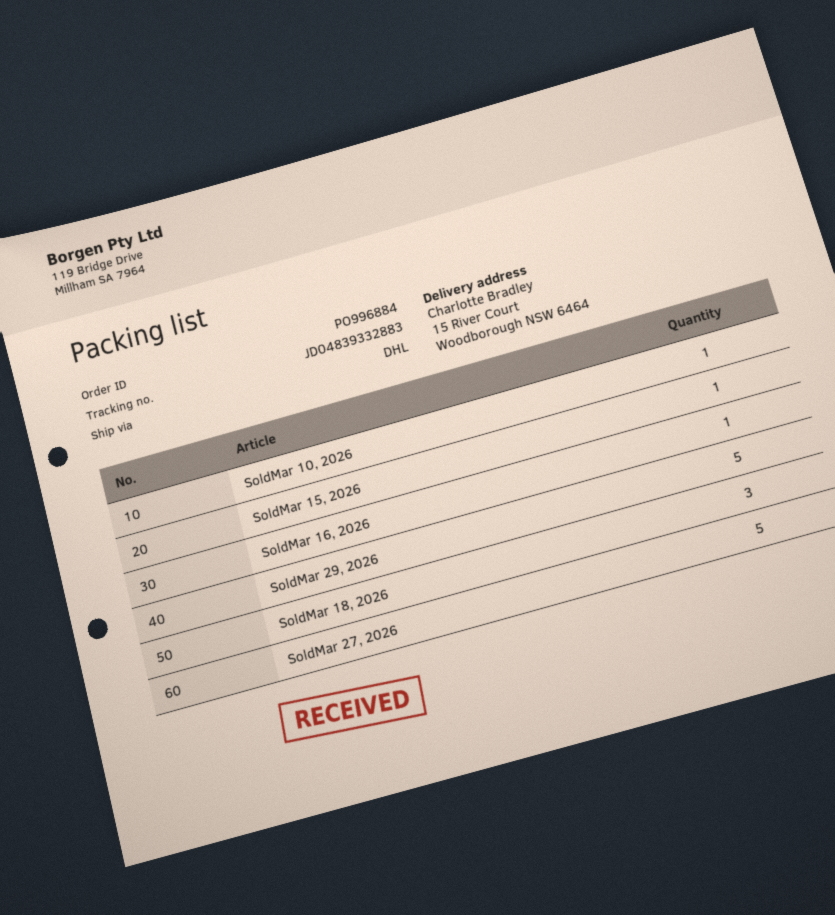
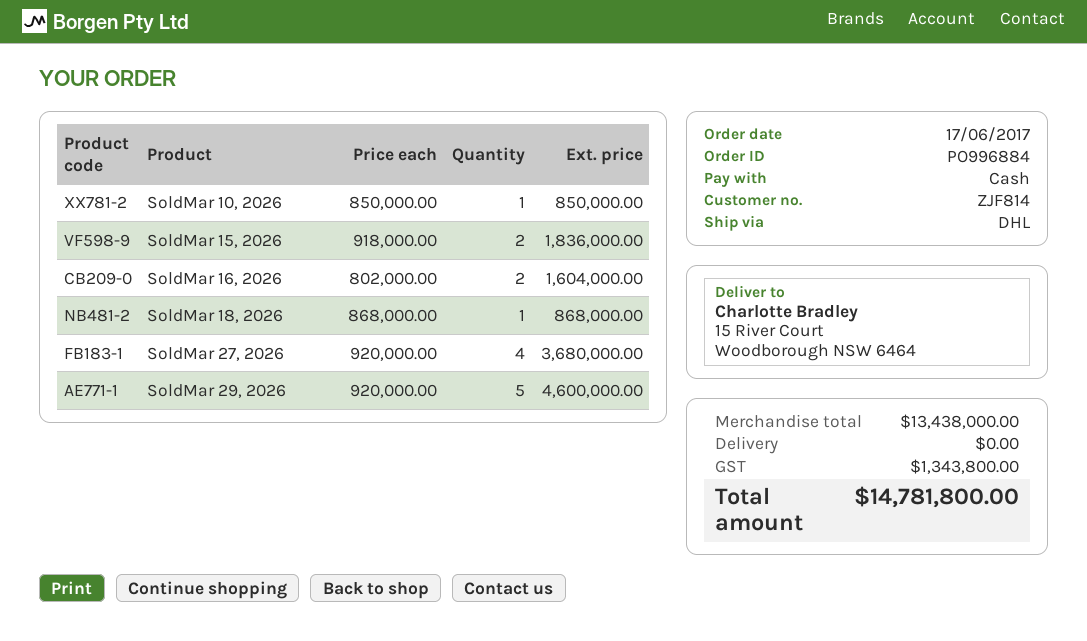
SoldMar 15, 2026: 1 -> 2
SoldMar 16, 2026: 1 -> 2
SoldMar 18, 2026: 3 -> 1
SoldMar 27, 2026: 5 -> 4

